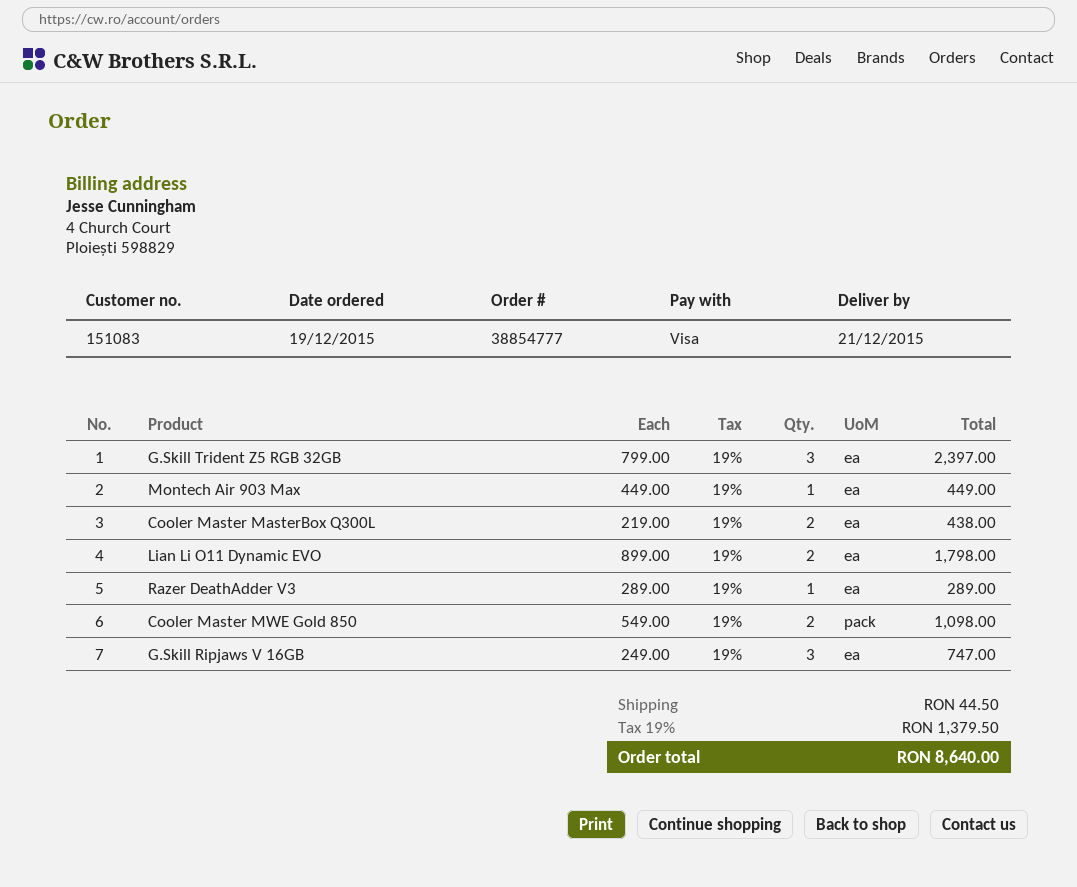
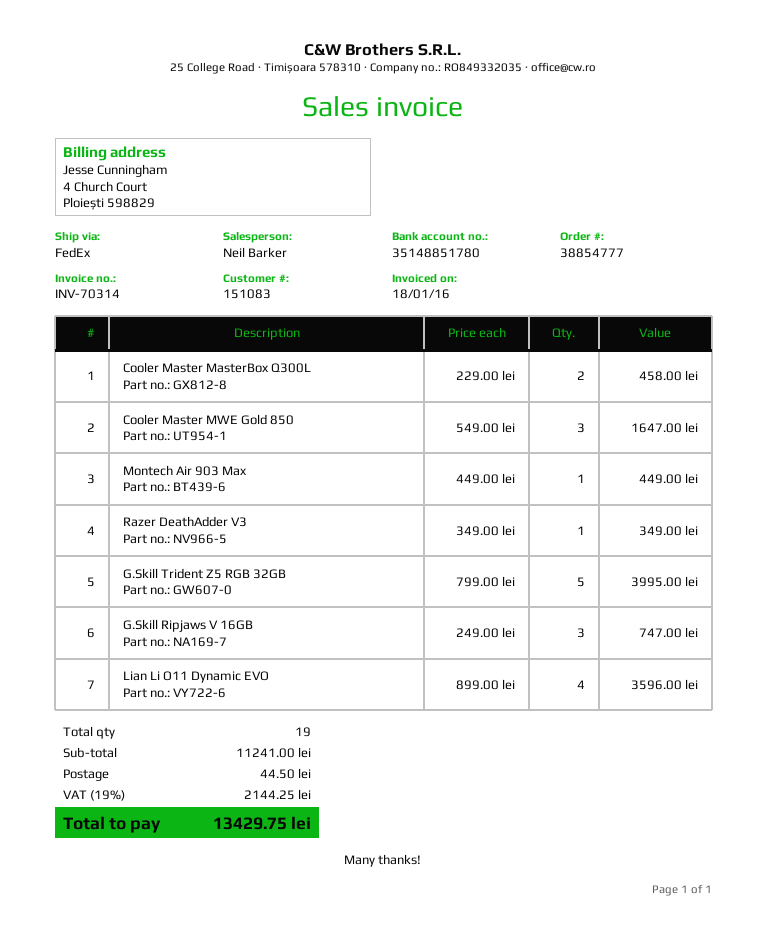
G.Skill Trident Z5 RGB 32GB: 3 x 799.00 = 2397.00 -> 5 x 799.00 = 3995.00
Cooler Master MasterBox Q300L: 2 x 219.00 = 438.00 -> 2 x 229.00 = 458.00
Lian Li O11 Dynamic EVO: 2 x 899.00 = 1798.00 -> 4 x 899.00 = 3596.00
Razer DeathAdder V3: 1 x 289.00 = 289.00 -> 1 x 349.00 = 349.00
Cooler Master MWE Gold 850: 2 x 549.00 = 1098.00 -> 3 x 549.00 = 1647.00
tax: 19% = 1379.50 -> 19% = 2144.25
total: 8640.00 -> 13429.75

